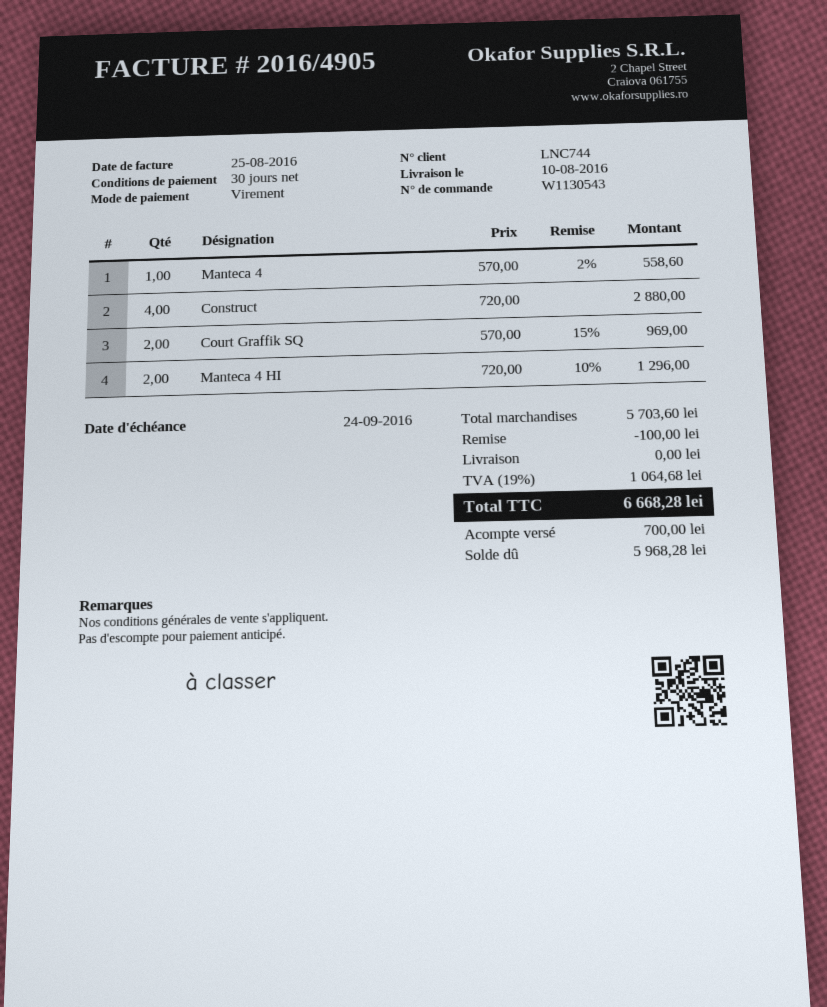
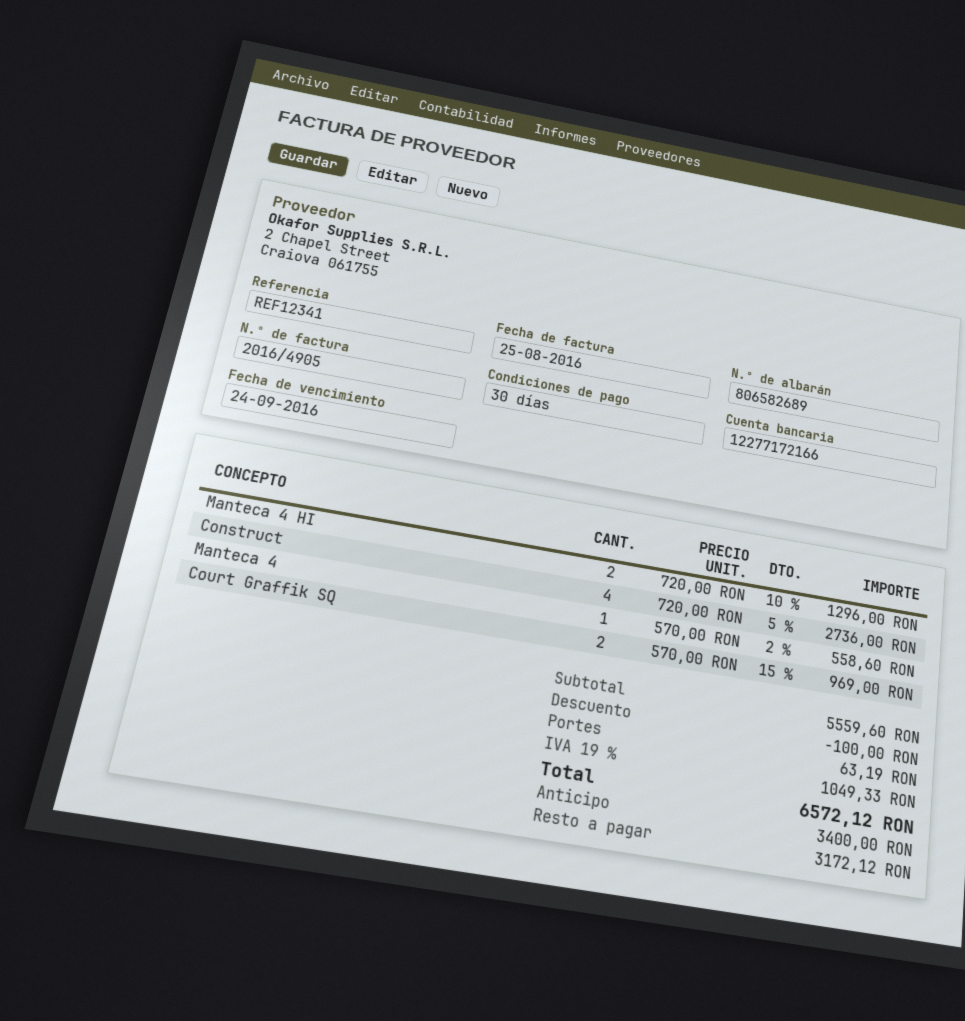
Construct: 4 x 720.00 = 2880.00 -> 4 x 720.00 - 5% = 2736.00
subtotal: 5703.60 -> 5559.60
shipping: 0.00 -> 63.19
tax: 19% = 1064.68 -> 19% = 1049.33
total: 6668.28 -> 6572.12
deposit: 700.00 -> 3400.00
balance: 5968.28 -> 3172.12

